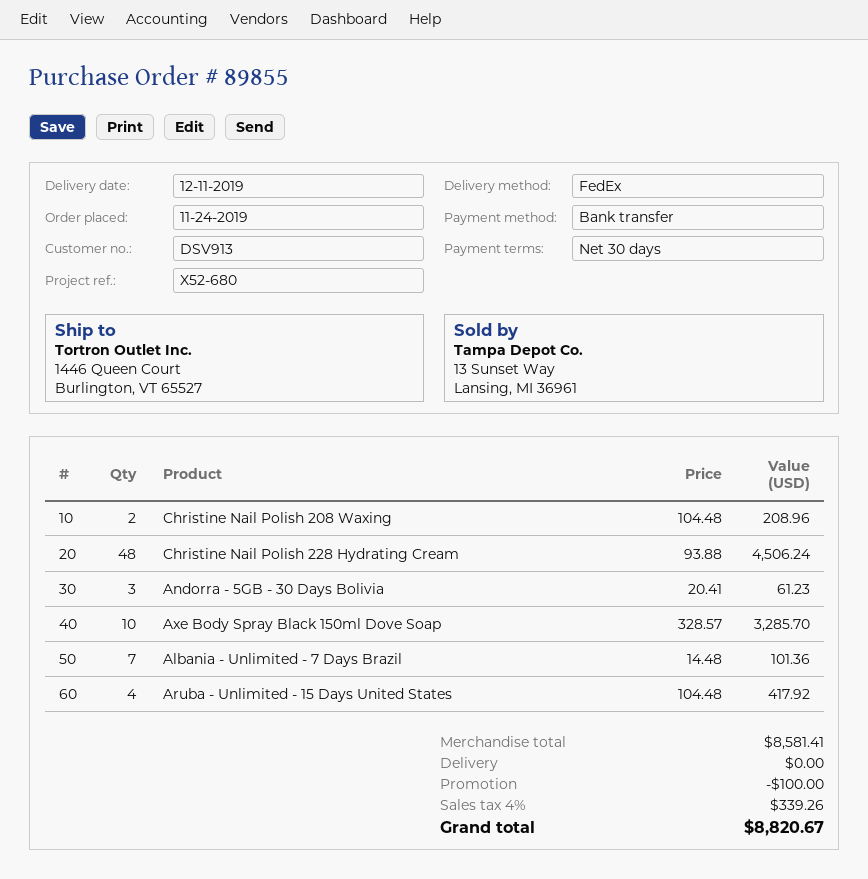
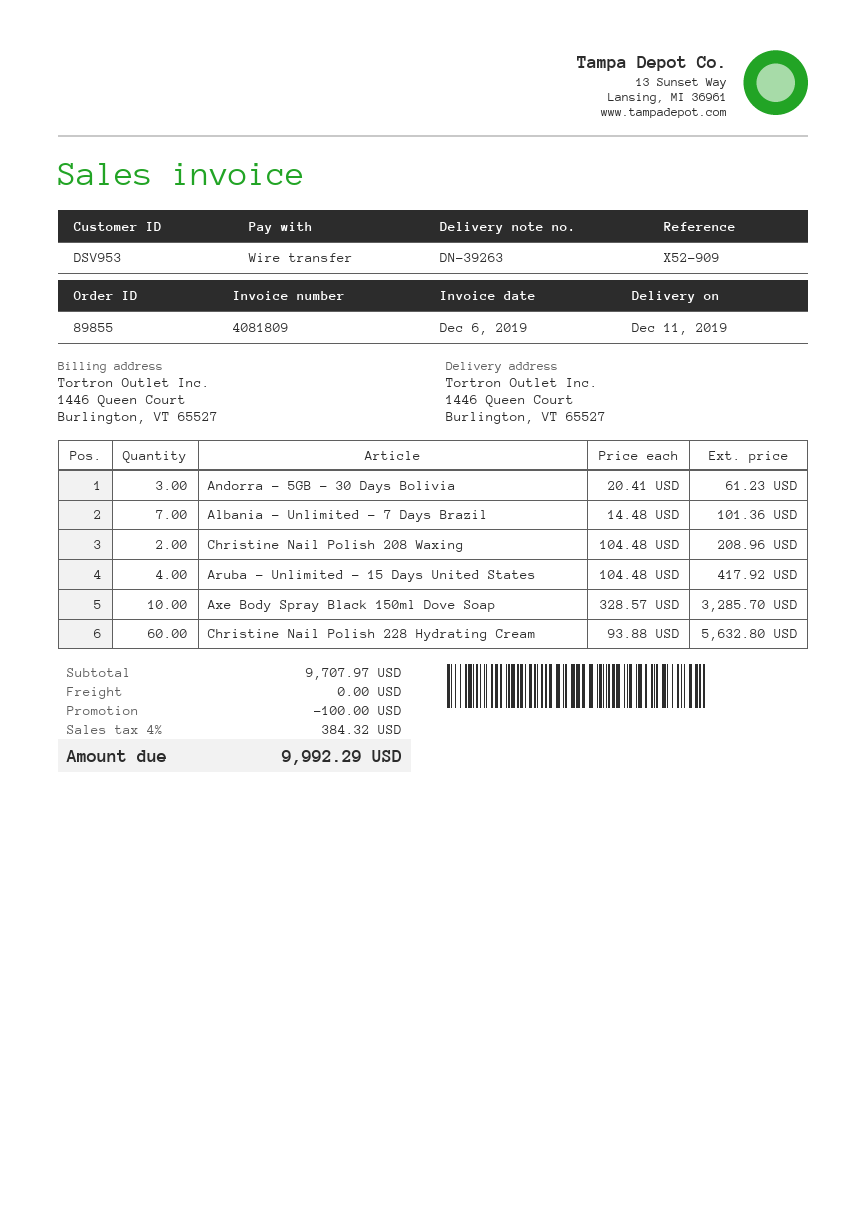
customer number: DSV913 -> DSV953
reference: X52-680 -> X52-909
Christine Nail Polish 228 Hydrating Cream: 48 x 93.88 = 4506.24 -> 60 x 93.88 = 5632.80
subtotal: 8581.41 -> 9707.97
tax: 4% = 339.26 -> 4% = 384.32
total: 8820.67 -> 9992.29

